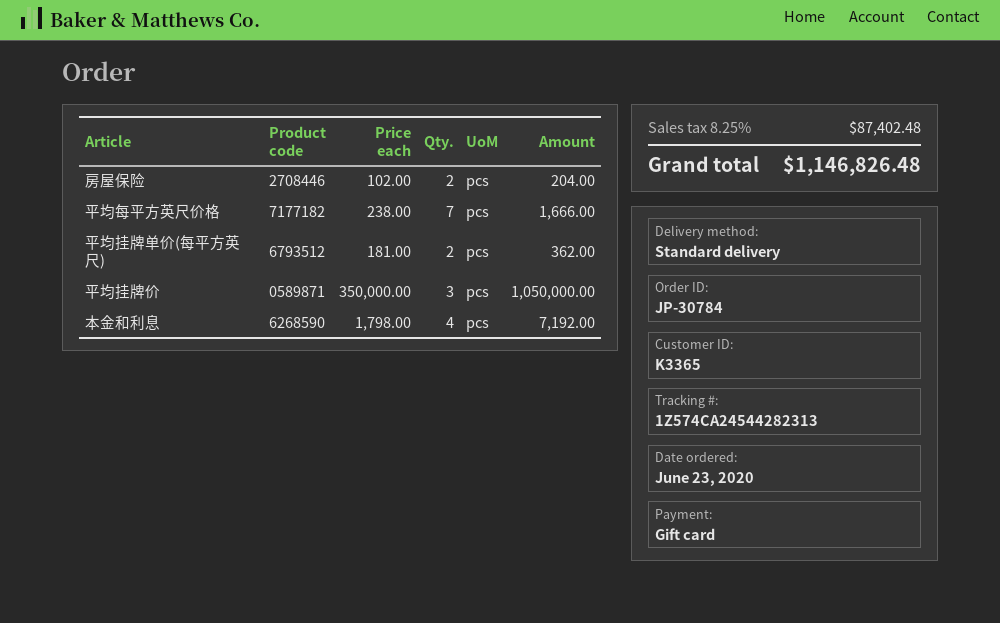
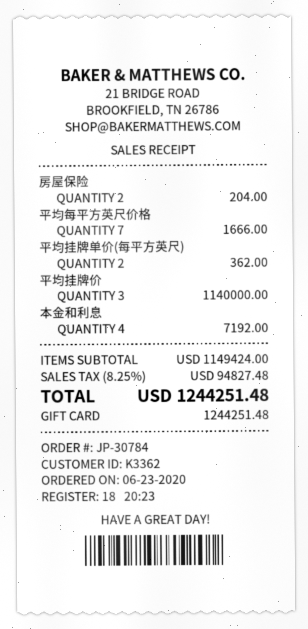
customer number: K3365 -> K3362
平均挂牌价: 3 for 1050000.00 -> 3 for 1140000.00
tax: 8.25% = 87402.48 -> 8.25% = 94827.48
total: 1146826.48 -> 1244251.48

